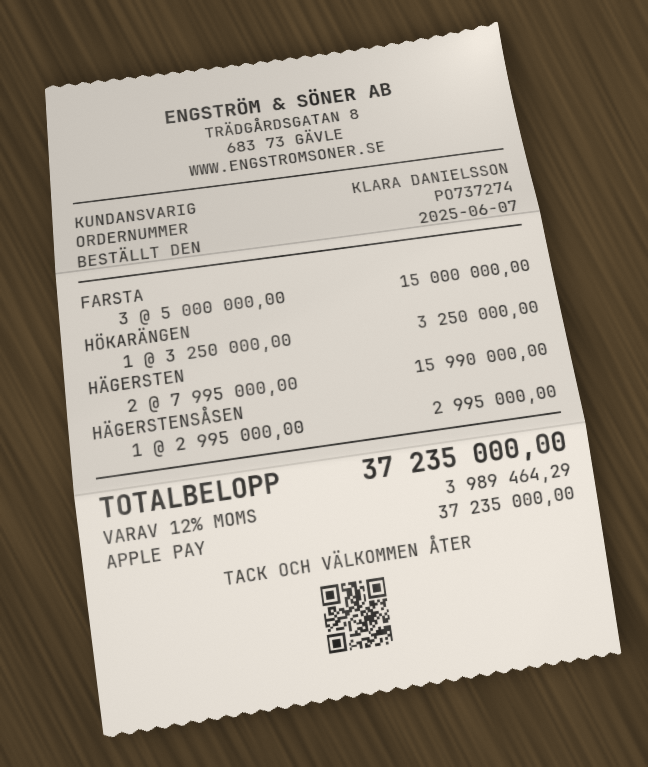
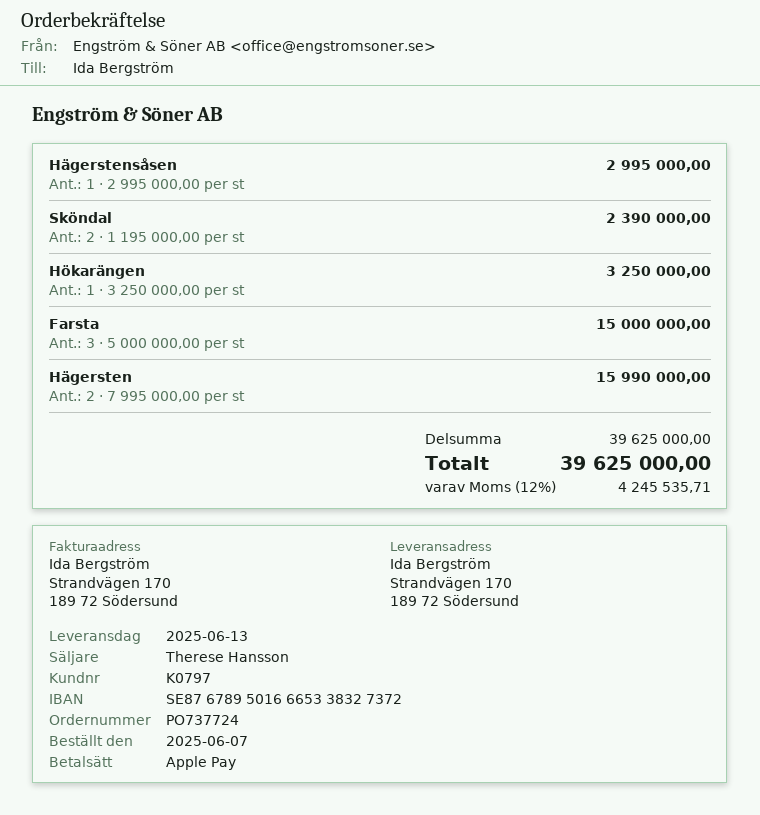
order number: PO737274 -> PO737724
sales rep: KLARA DANIELSSON -> Therese Hansson
Sköndal: none -> 2 x 1195000.00 = 2390000.00
tax: 12% = 3989464.29 -> 12% = 4245535.71
total: 37235000.00 -> 39625000.00

